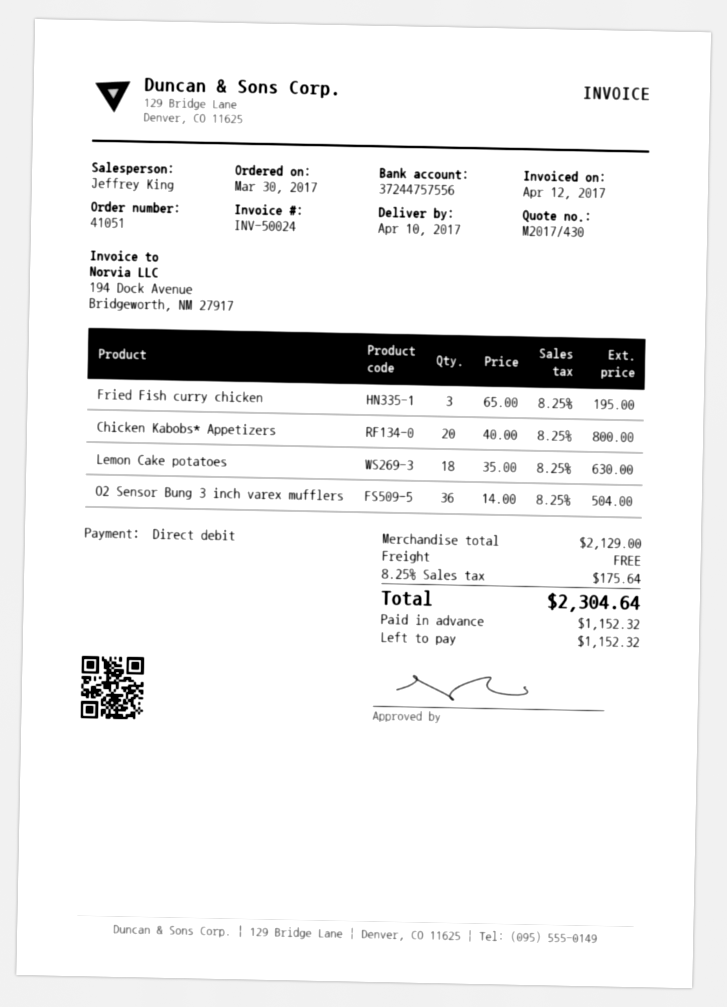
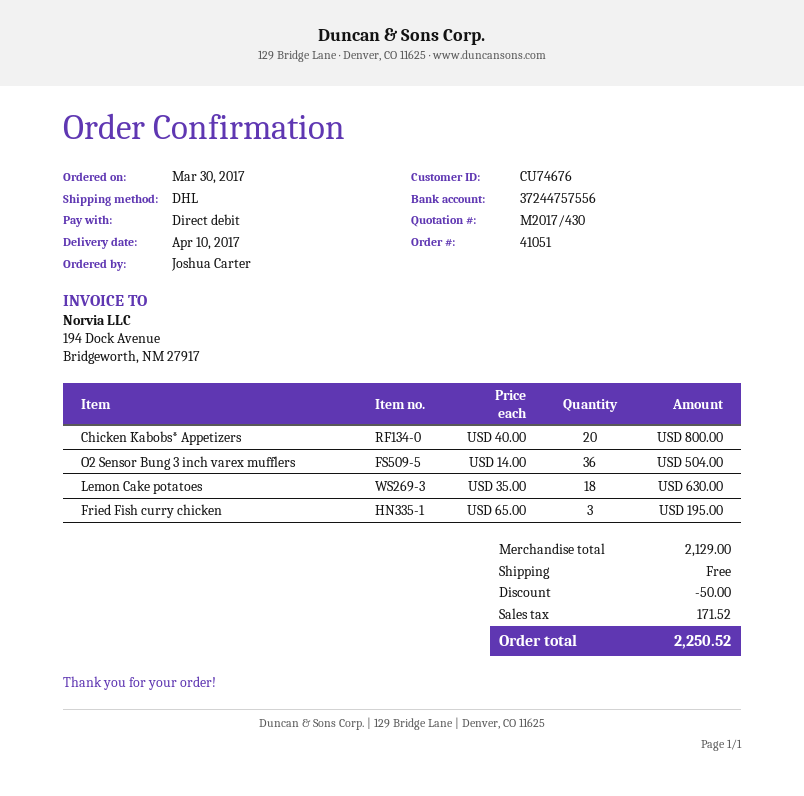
discount: none -> 50.00
tax: 175.64 -> 171.52
total: 2304.64 -> 2250.52

